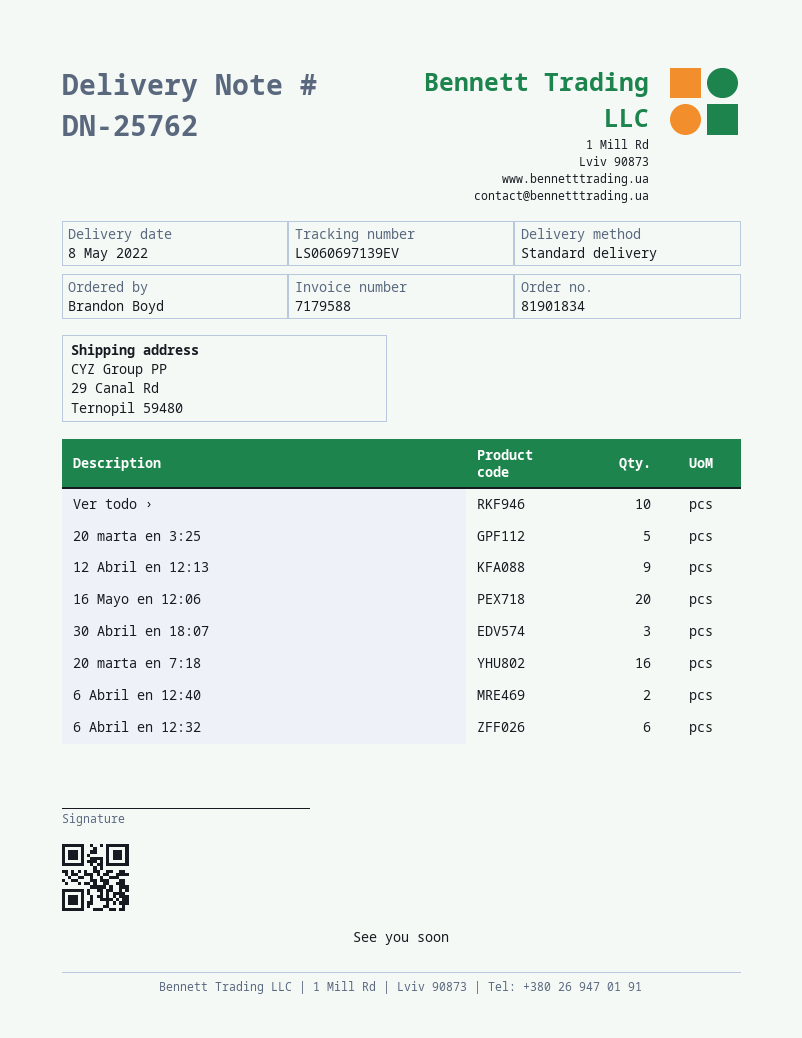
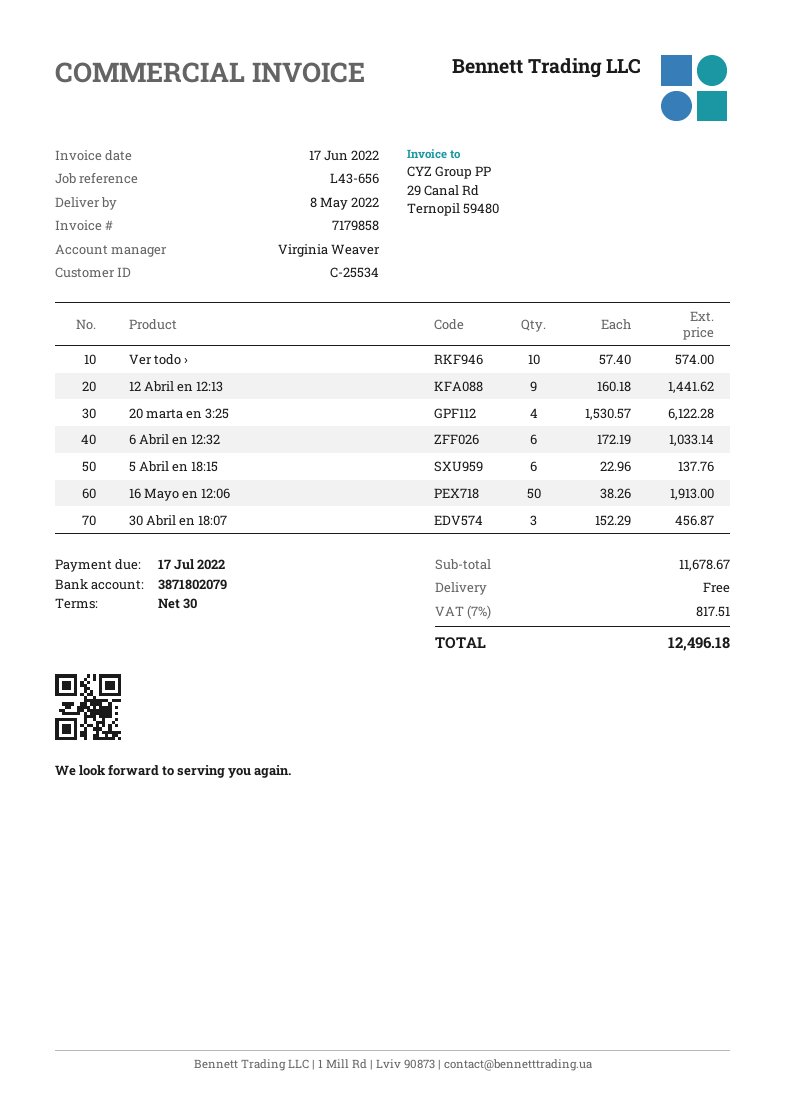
invoice number: 7179588 -> 7179858
20 marta en 3:25: 5 -> 4
16 Mayo en 12:06: 20 -> 50
20 marta en 7:18: 16 -> none
6 Abril en 12:40: 2 -> none
5 Abril en 18:15: none -> 6

